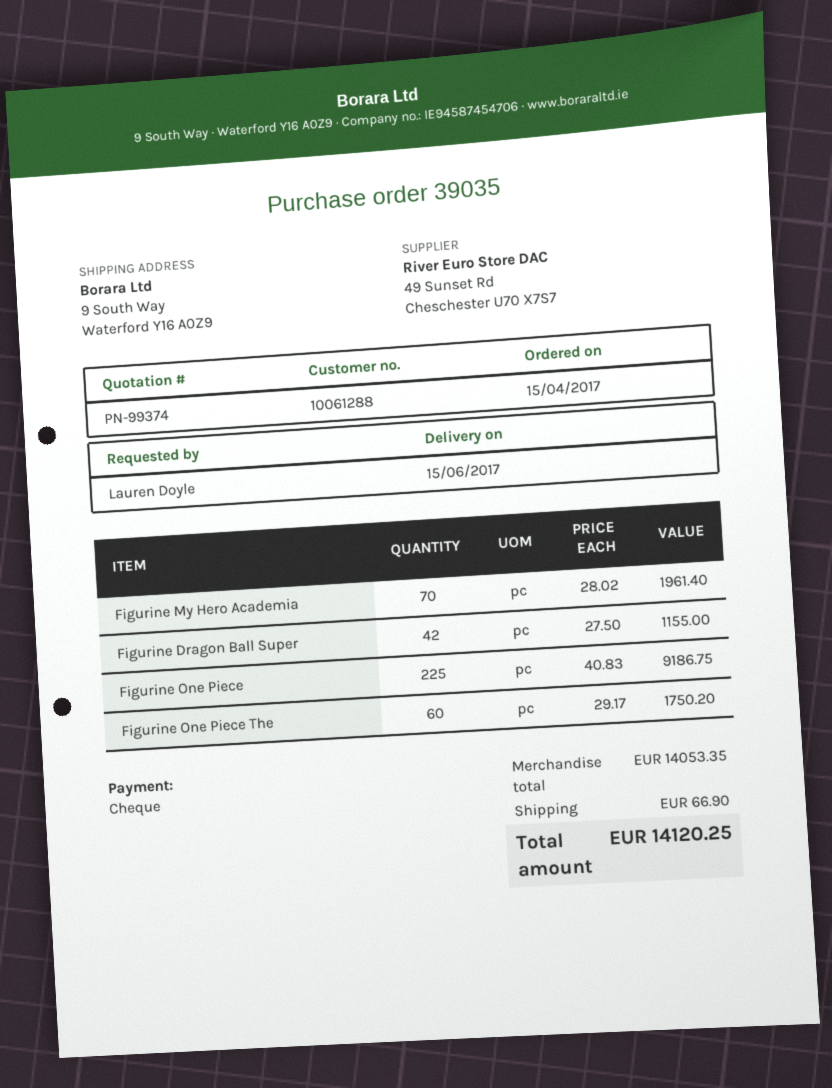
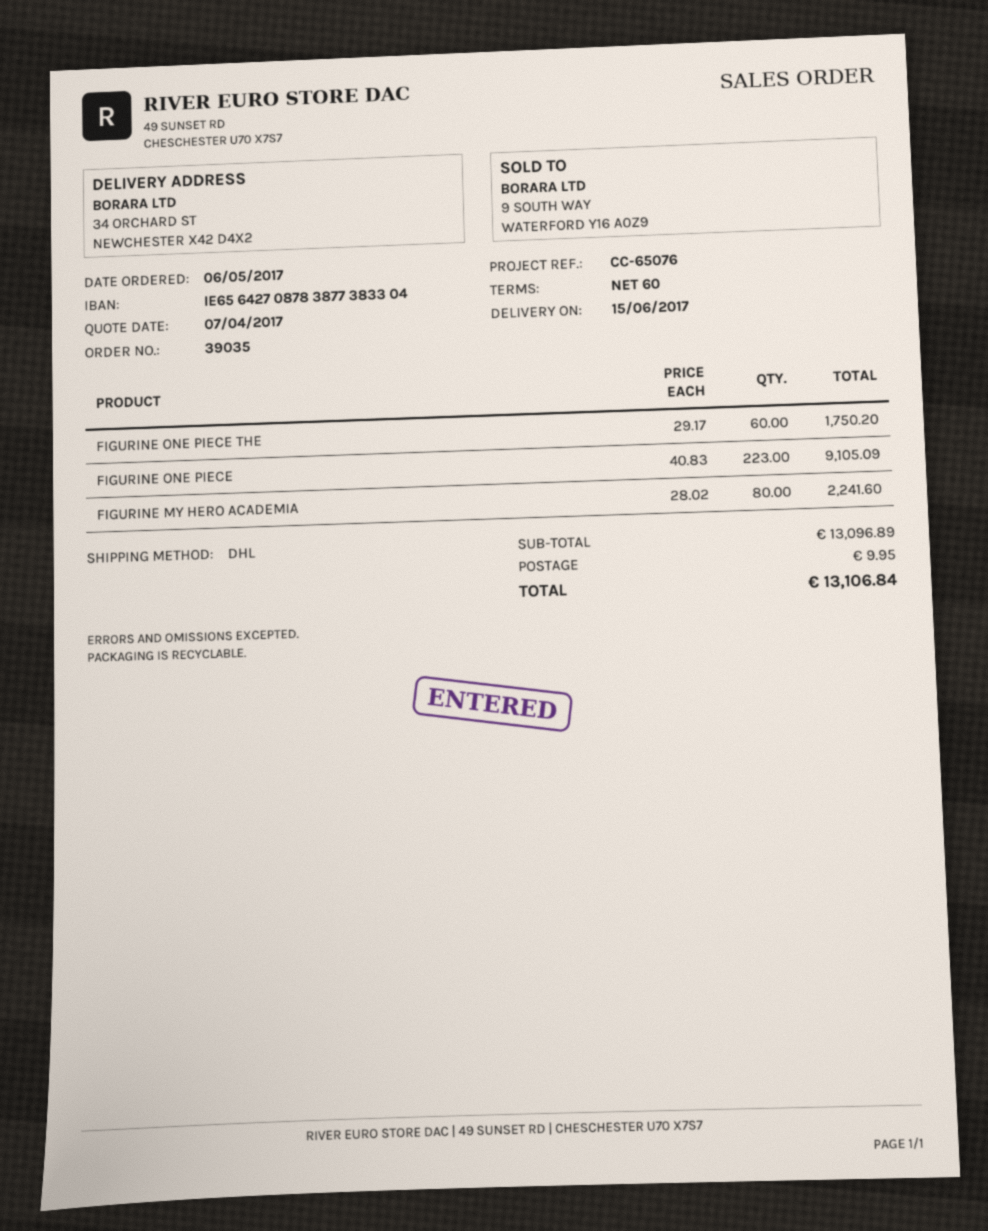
order date: 2017-04-15 -> 2017-05-06
ship to: 9 South Way, Waterford Y16 A0Z9 -> 34 ORCHARD ST, NEWCHESTER X42 D4X2
Figurine My Hero Academia: 70 x 28.02 = 1961.40 -> 80 x 28.02 = 2241.60
Figurine Dragon Ball Super: 42 x 27.50 = 1155.00 -> none
Figurine One Piece: 225 x 40.83 = 9186.75 -> 223 x 40.83 = 9105.09
subtotal: 14053.35 -> 13096.89
shipping: 66.90 -> 9.95
total: 14120.25 -> 13106.84

